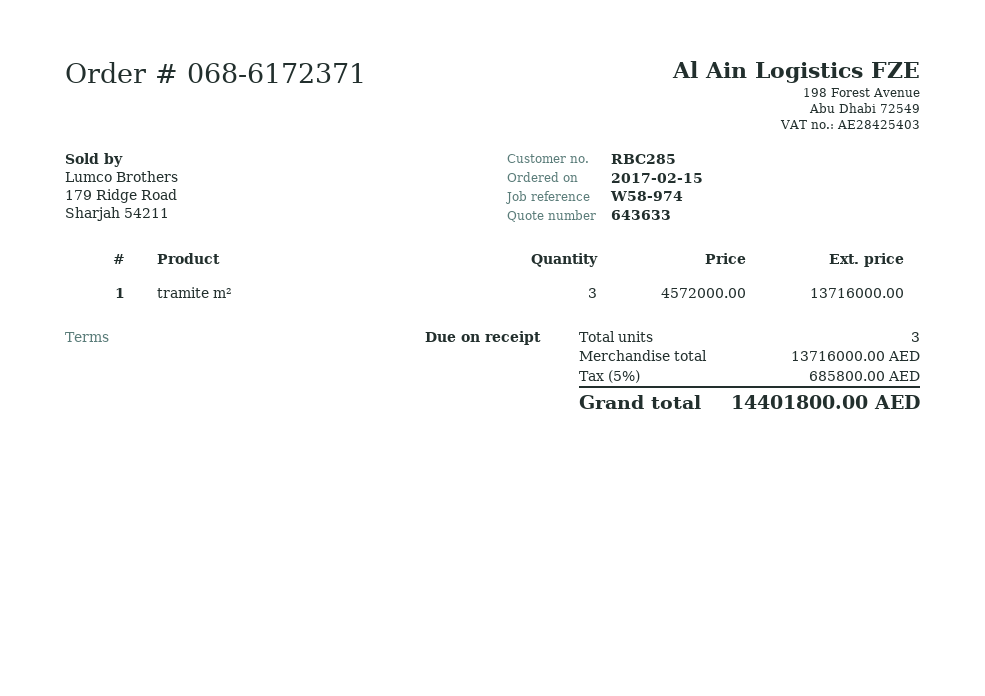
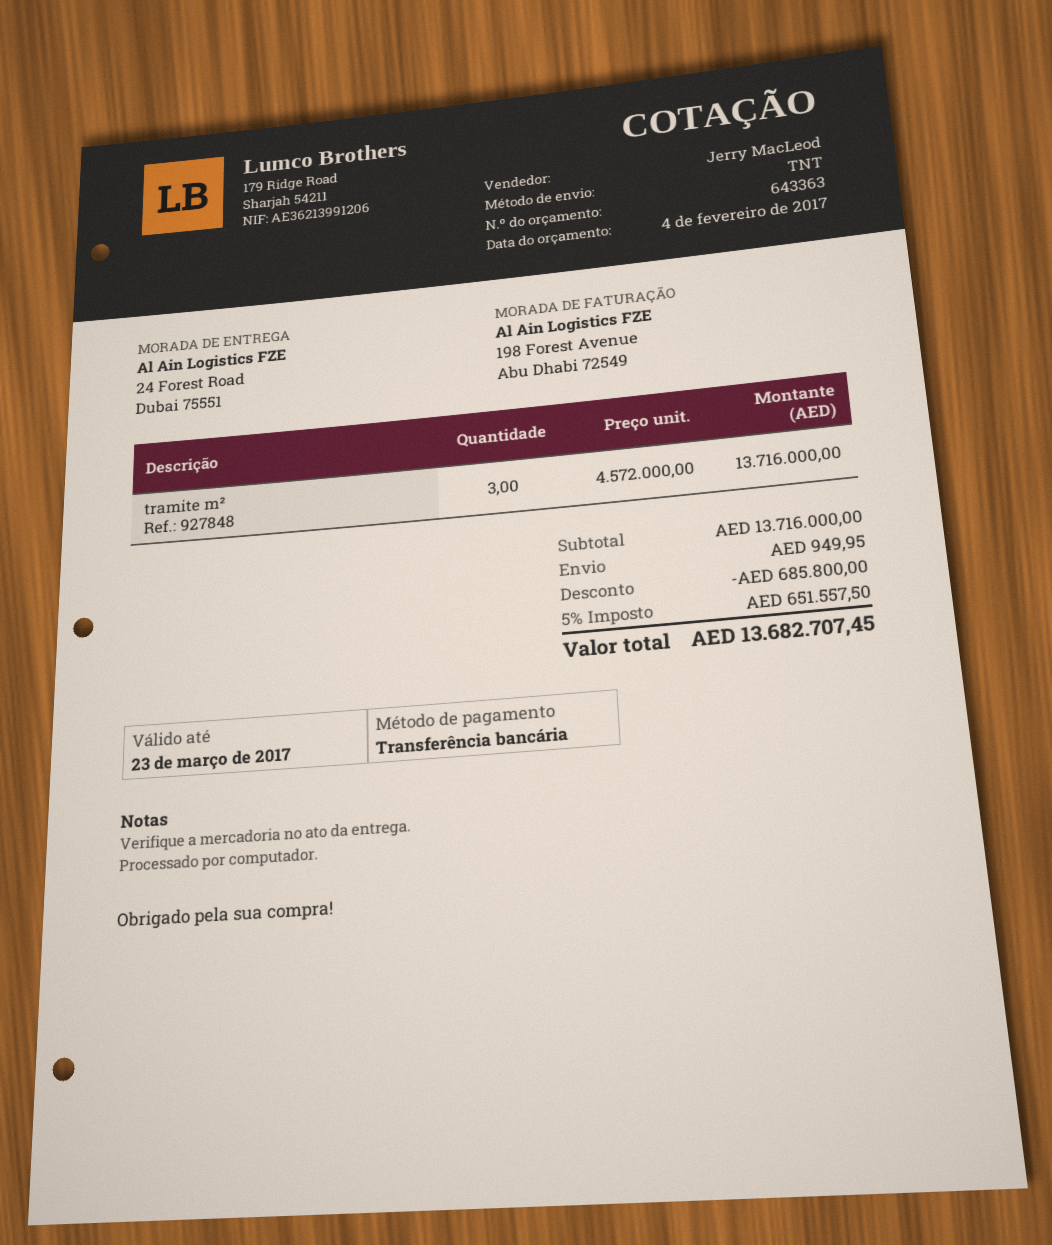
quote number: 643633 -> 643363
discount: none -> 685800.00
shipping: none -> 949.95
tax: 5% = 685800.00 -> 5% = 651557.50
total: 14401800.00 -> 13682707.45

